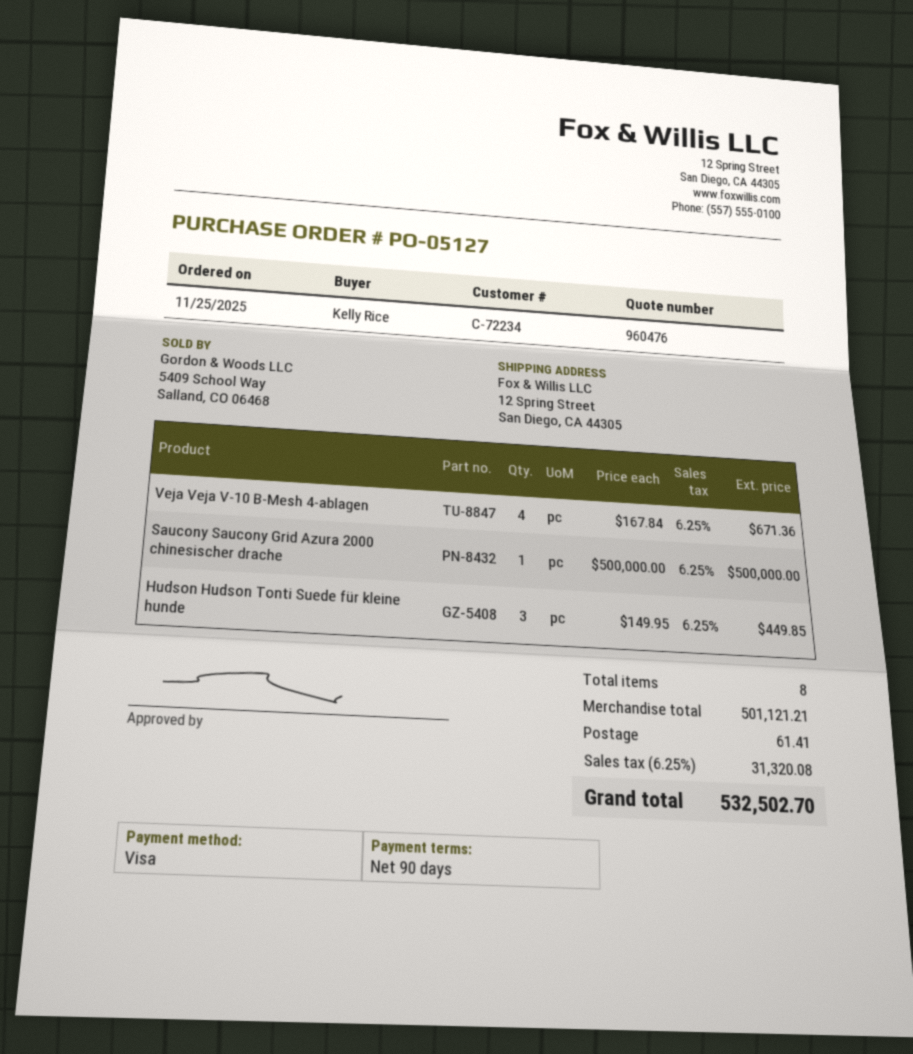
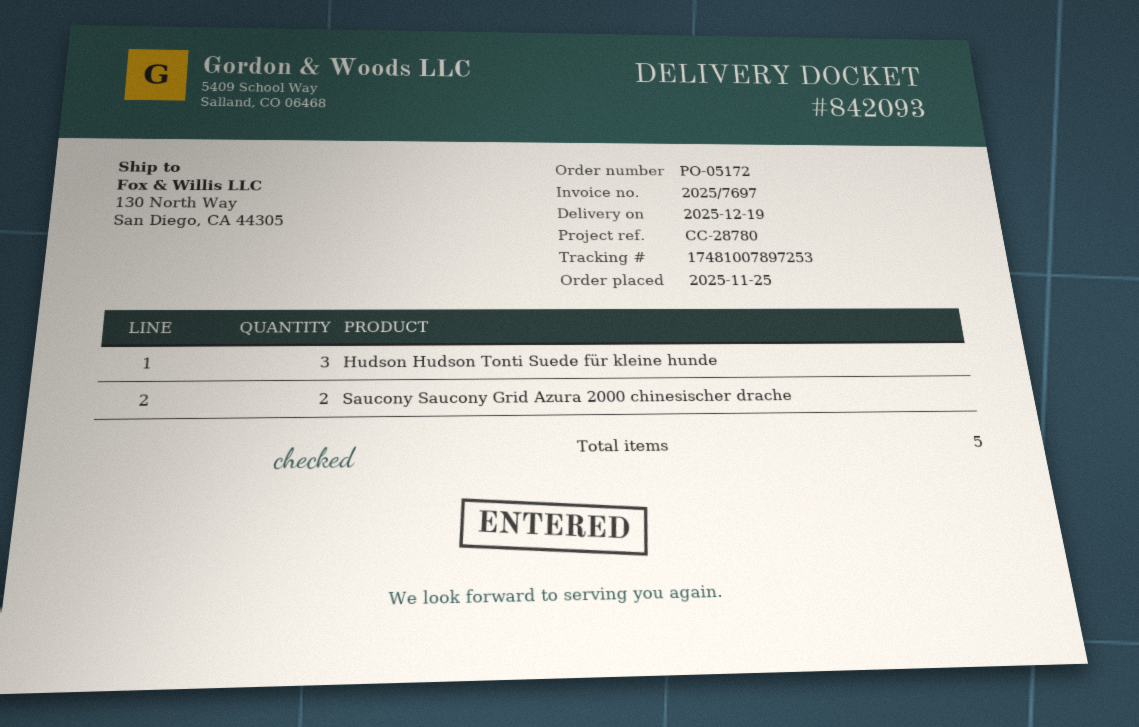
order number: PO-05127 -> PO-05172
ship to: 12 Spring Street, San Diego, CA 44305 -> 130 North Way, San Diego, CA 44305
Veja Veja V-10 B-Mesh 4-ablagen: 4 -> none
Saucony Saucony Grid Azura 2000 chinesischer drache: 1 -> 2
total quantity: 8 -> 5

